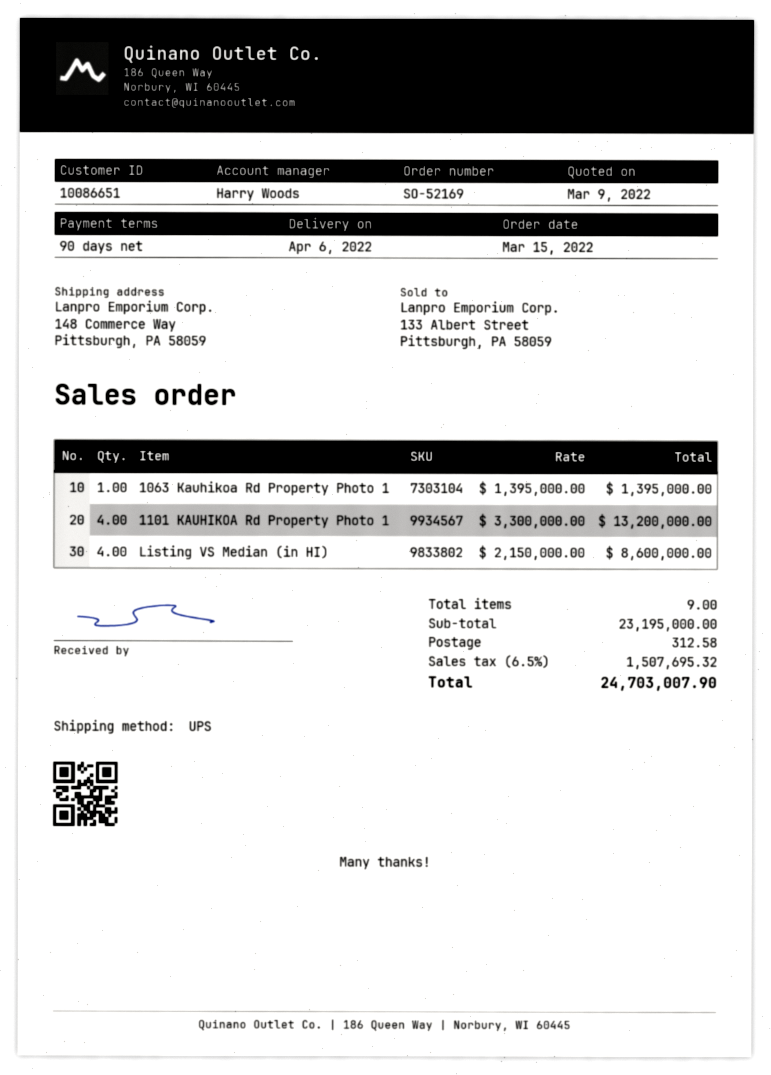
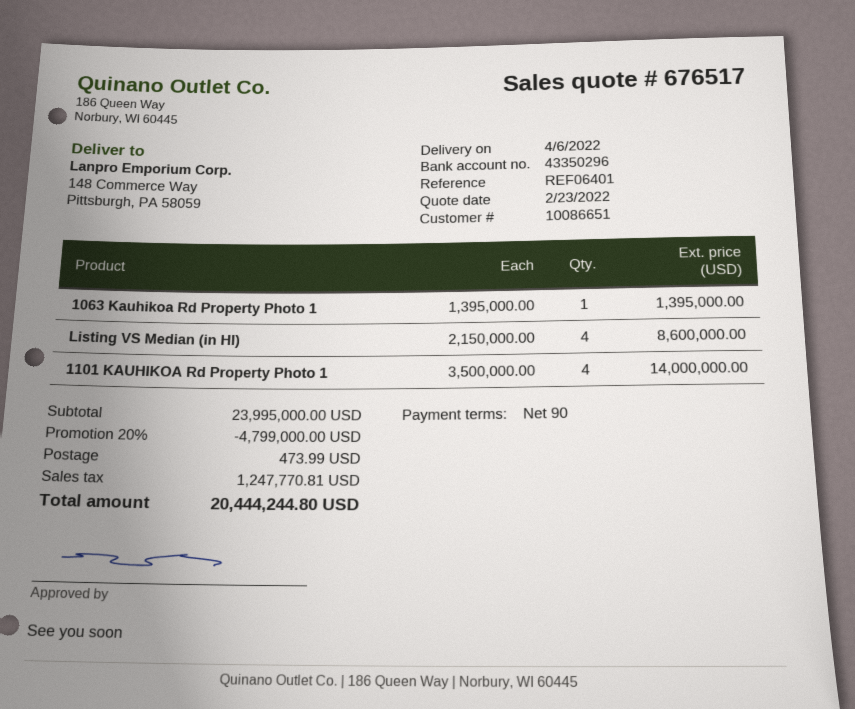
quote date: 2022-03-09 -> 2022-02-23
1101 KAUHIKOA Rd Property Photo 1: 4 x 3300000.00 = 13200000.00 -> 4 x 3500000.00 = 14000000.00
subtotal: 23195000.00 -> 23995000.00
discount: none -> 20% = 4799000.00
shipping: 312.58 -> 473.99
tax: 1507695.32 -> 1247770.81
total: 24703007.90 -> 20444244.80

